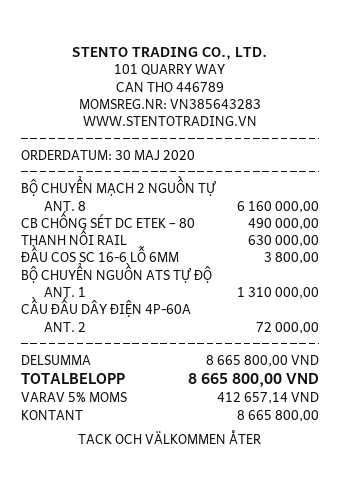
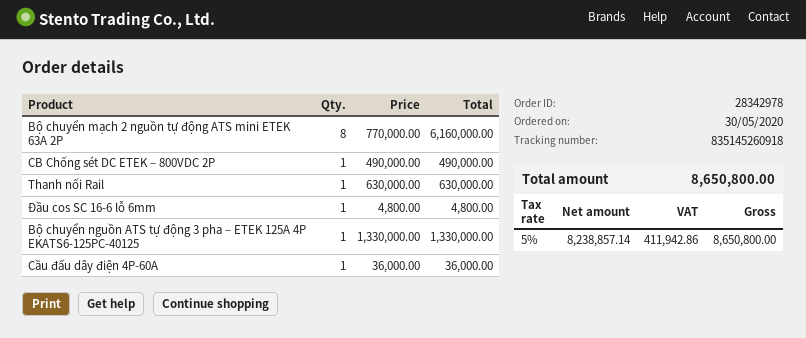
ĐẦU COS SC 16-6 LỖ 6MM: 1 for 3800.00 -> 1 for 4800.00
BỘ CHUYỂN NGUỒN ATS TỰ ĐỘ: 1 for 1310000.00 -> 1 for 1330000.00
CẦU ĐẤU DÂY ĐIỆN 4P-60A: 2 for 72000.00 -> 1 for 36000.00
tax: 5% = 412657.14 -> 5% = 411942.86
total: 8665800.00 -> 8650800.00

